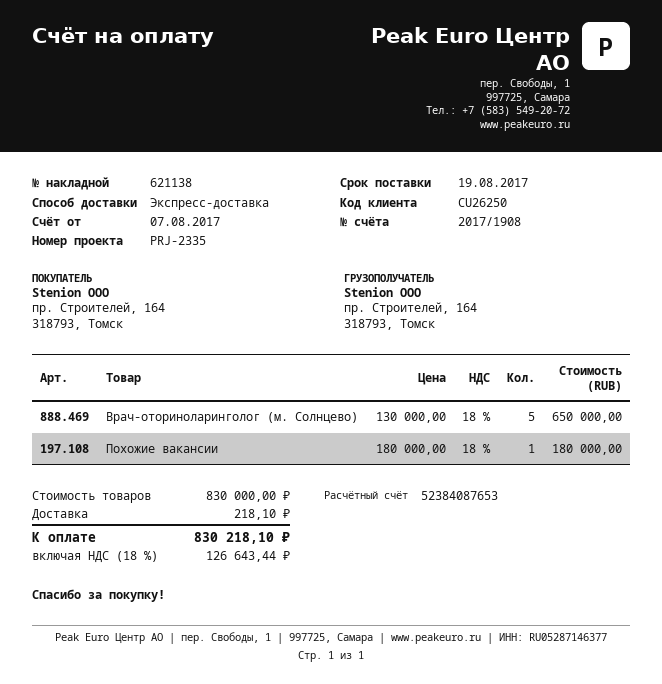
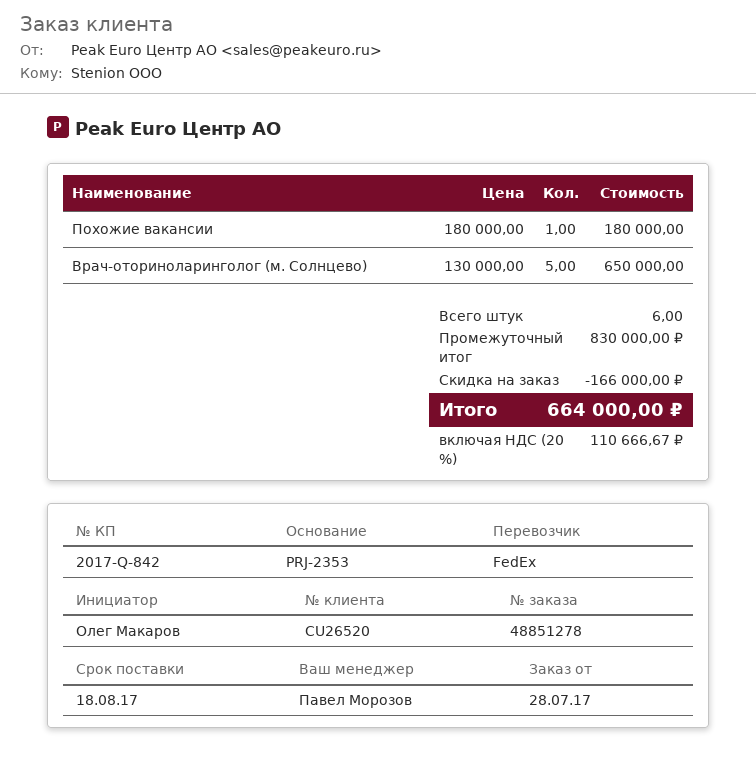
delivery date: 2017-08-19 -> 2017-08-18
customer number: CU26250 -> CU26520
reference: PRJ-2335 -> PRJ-2353
shipping method: express -> FedEx
discount: none -> 166000.00
shipping: 218.10 -> none
tax: 18% = 126643.44 -> 20% = 110666.67
total: 830218.10 -> 664000.00

